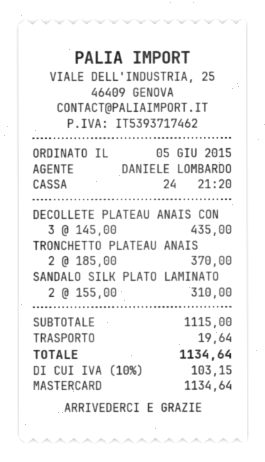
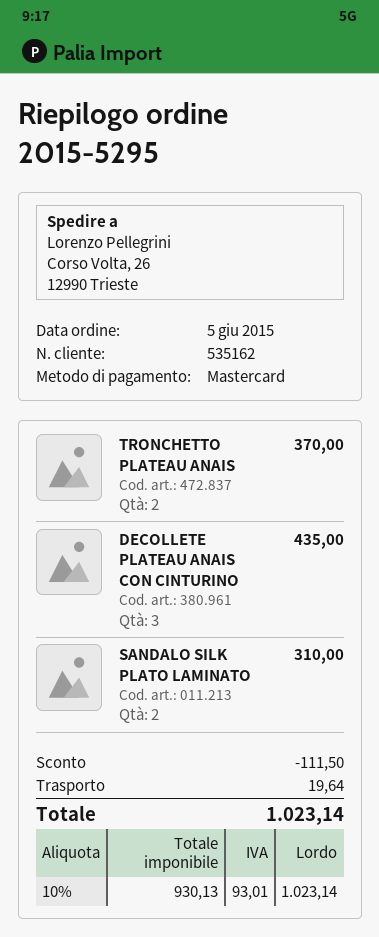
discount: none -> 111.50
tax: 10% = 103.15 -> 10% = 93.01
total: 1134.64 -> 1023.14

